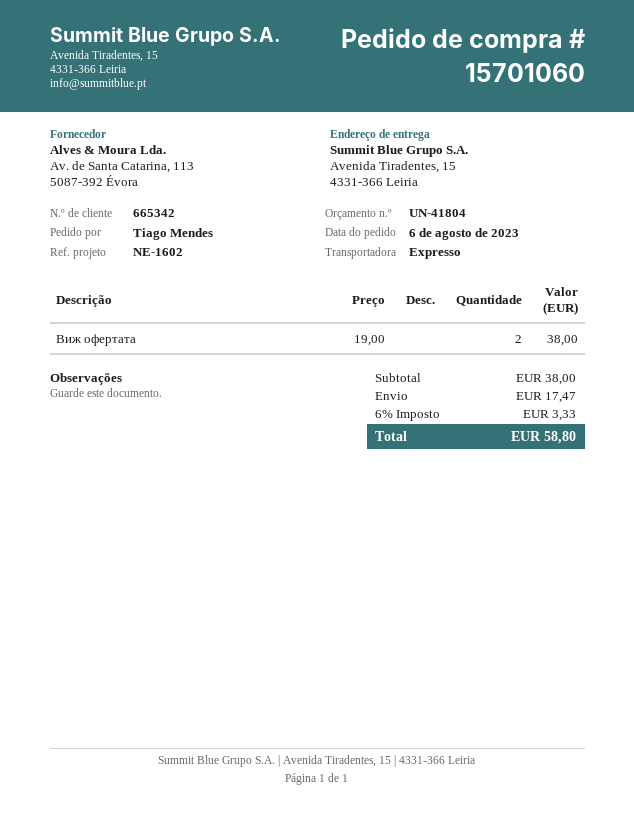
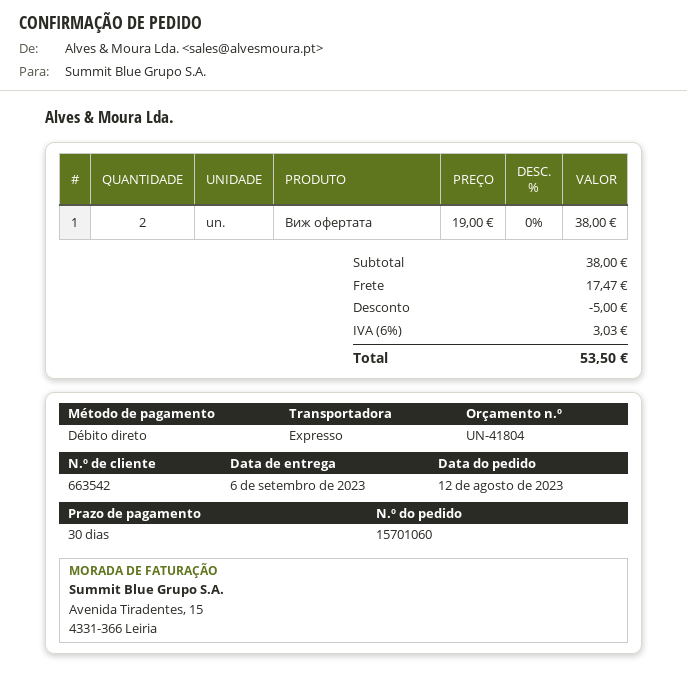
order date: 2023-08-06 -> 2023-08-12
customer number: 665342 -> 663542
discount: none -> 5.00
tax: 6% = 3.33 -> 6% = 3.03
total: 58.80 -> 53.50

